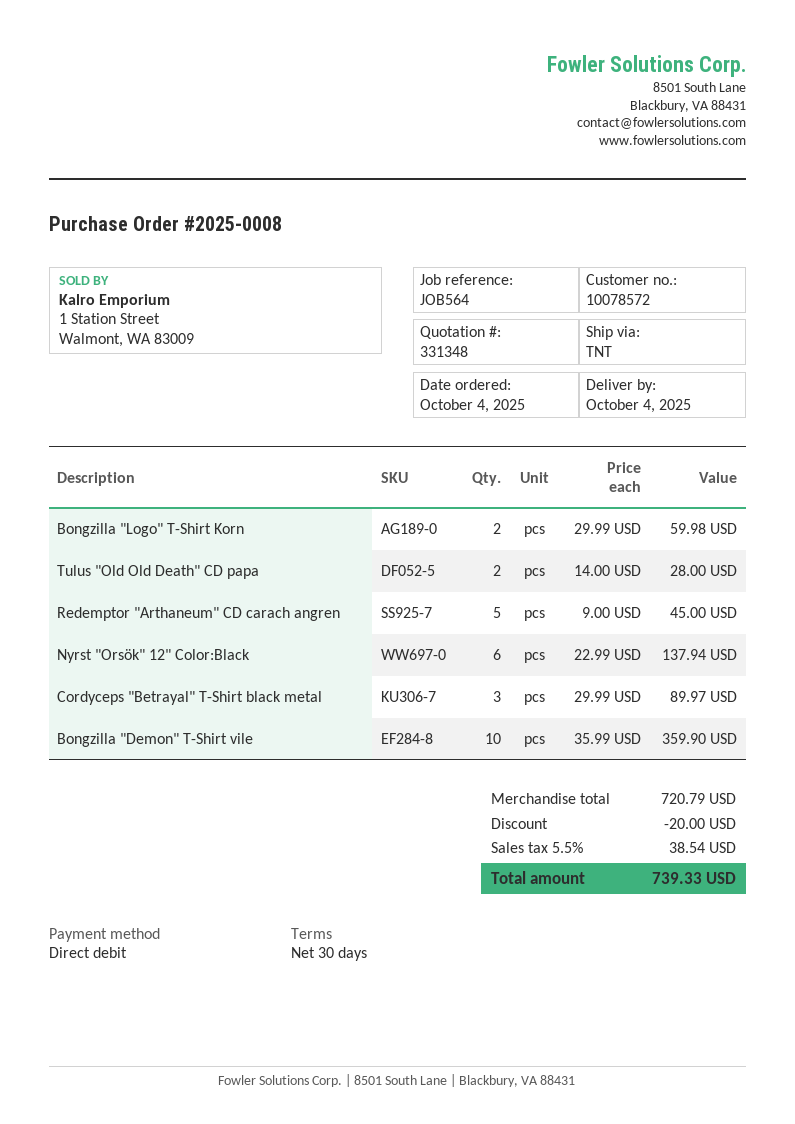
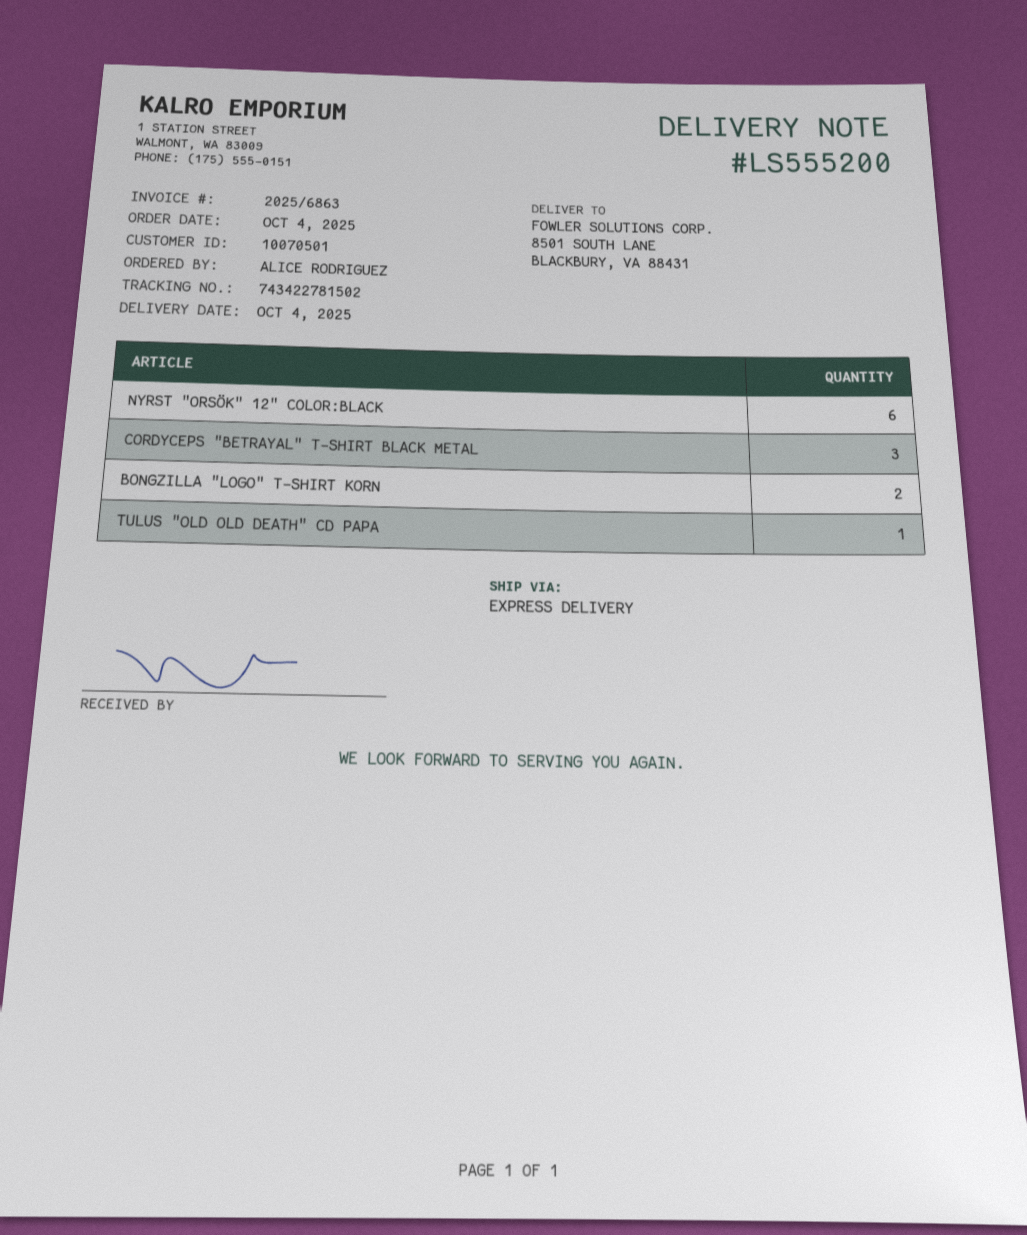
customer number: 10078572 -> 10070501
shipping method: TNT -> express
Tulus "Old Old Death" CD papa: 2 -> 1
Redemptor "Arthaneum" CD carach angren: 5 -> none
Bongzilla "Demon" T-Shirt vile: 10 -> none

